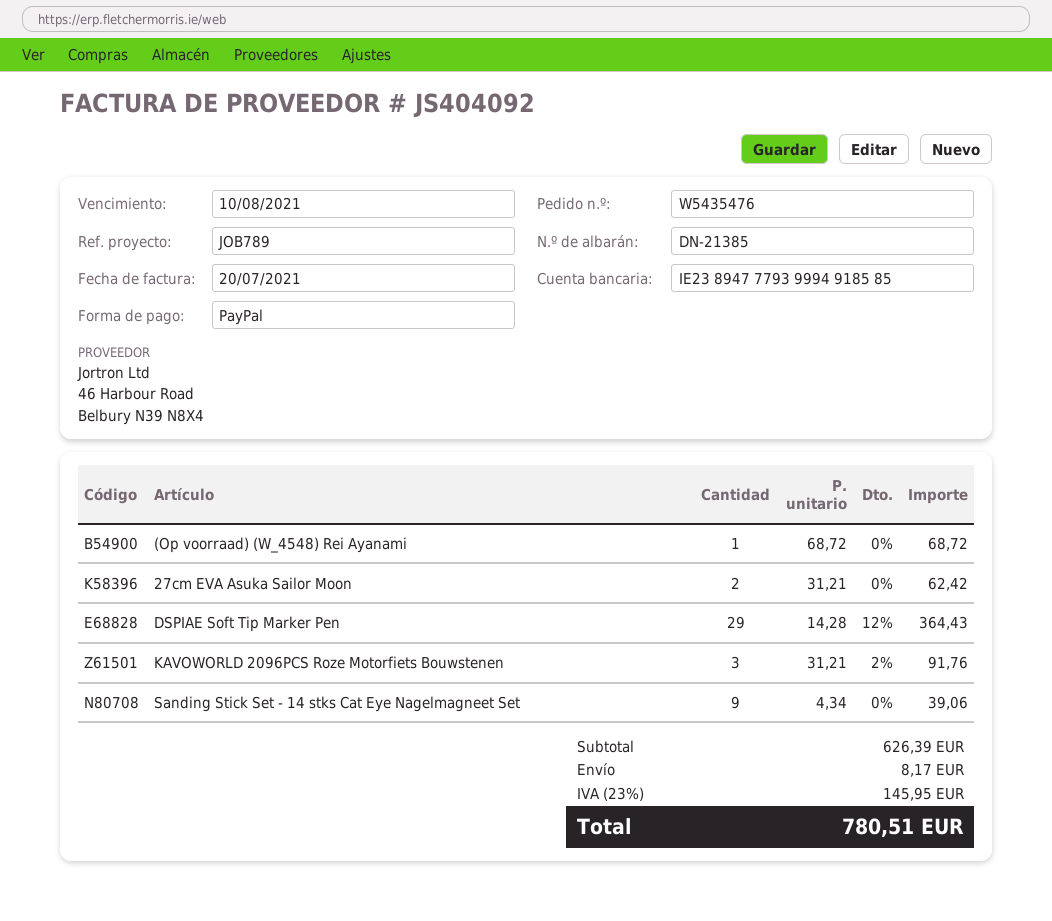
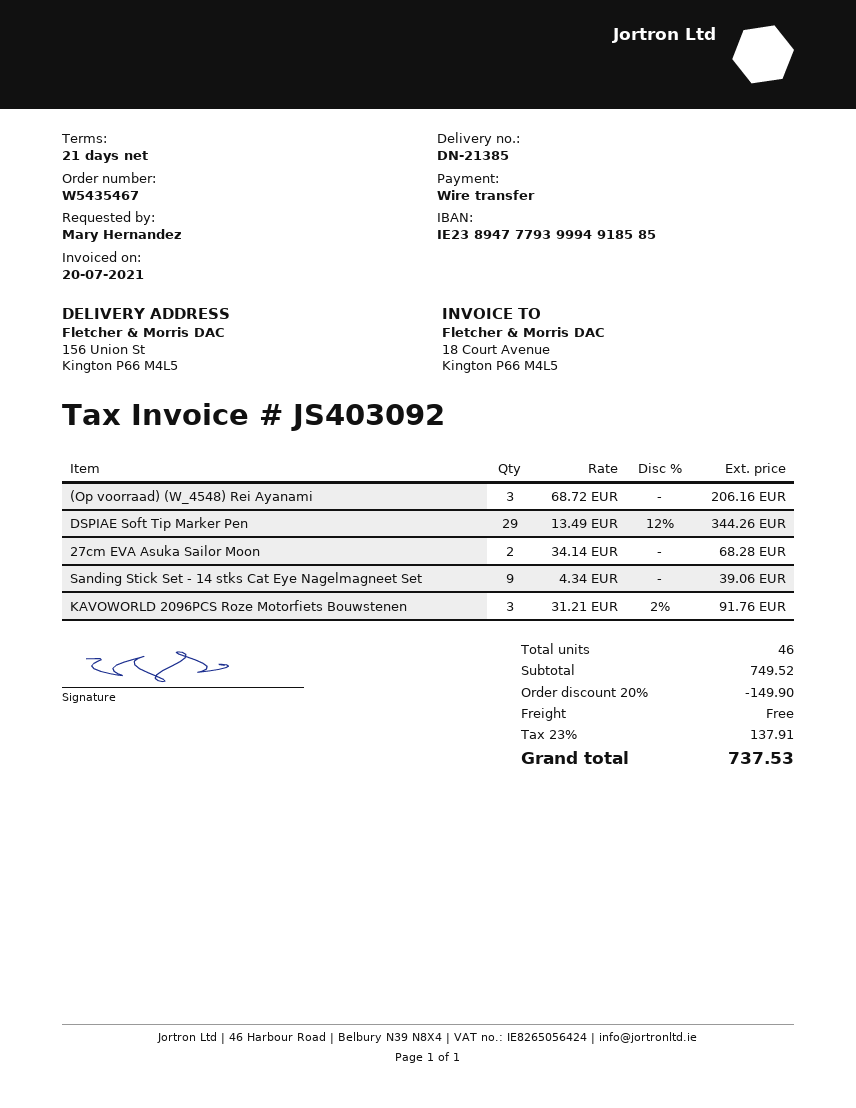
order number: W5435476 -> W5435467
invoice number: JS404092 -> JS403092
payment method: PayPal -> bank transfer
(Op voorraad) (W_4548) Rei Ayanami: 1 x 68.72 = 68.72 -> 3 x 68.72 = 206.16
27cm EVA Asuka Sailor Moon: 2 x 31.21 = 62.42 -> 2 x 34.14 = 68.28
DSPIAE Soft Tip Marker Pen: 29 x 14.28 - 12% = 364.43 -> 29 x 13.49 - 12% = 344.26
subtotal: 626.39 -> 749.52
discount: none -> 20% = 149.90
shipping: 8.17 -> 0.00
tax: 23% = 145.95 -> 23% = 137.91
total: 780.51 -> 737.53

